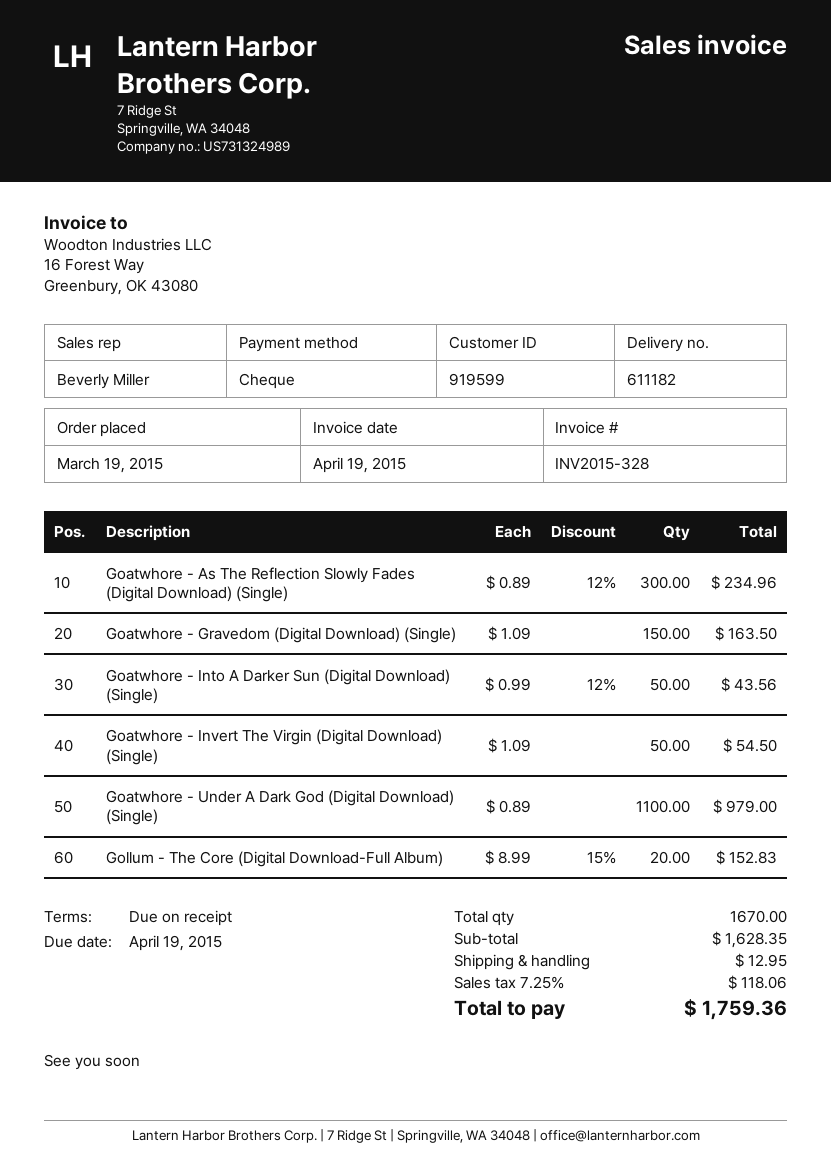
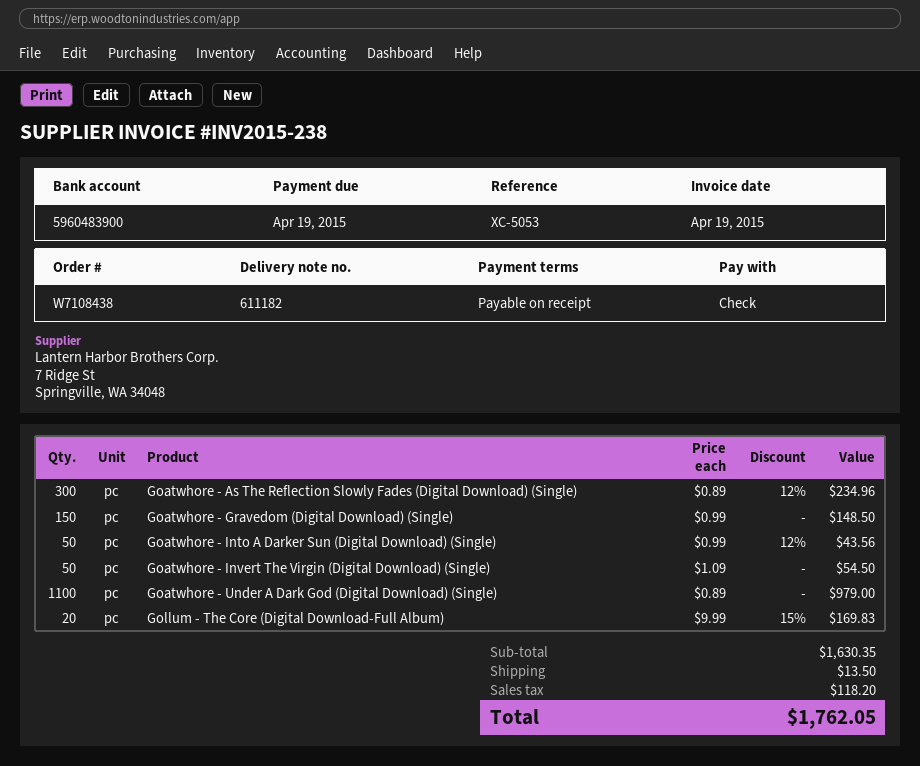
invoice number: INV2015-328 -> INV2015-238
Goatwhore - Gravedom (Digital Download) (Single): 150 x 1.09 = 163.50 -> 150 x 0.99 = 148.50
Gollum - The Core (Digital Download-Full Album): 20 x 8.99 - 15% = 152.83 -> 20 x 9.99 - 15% = 169.83
subtotal: 1628.35 -> 1630.35
shipping: 12.95 -> 13.50
tax: 118.06 -> 118.20
total: 1759.36 -> 1762.05

